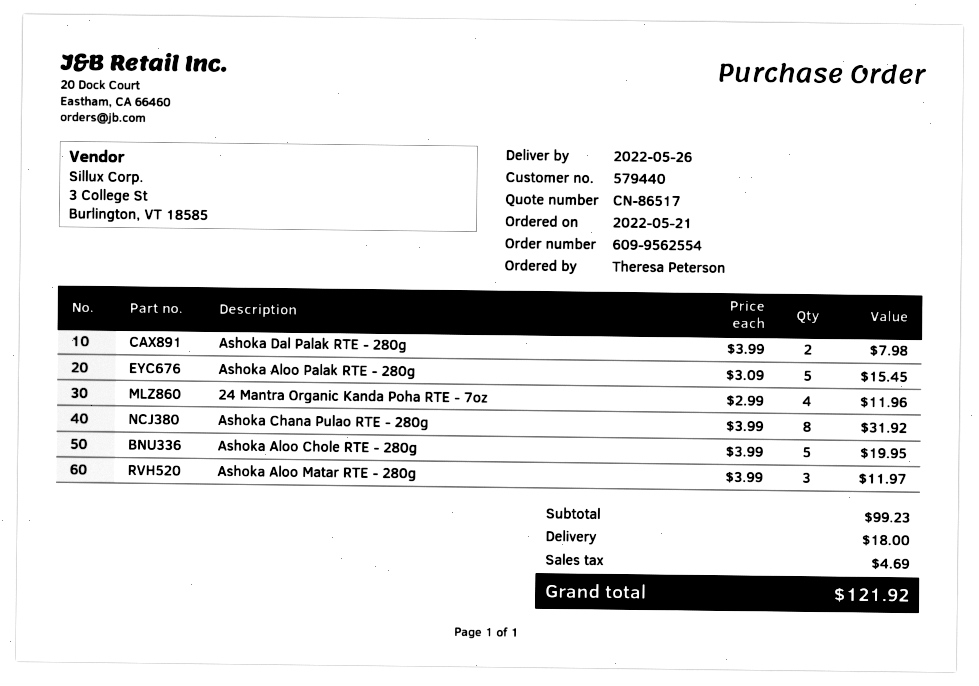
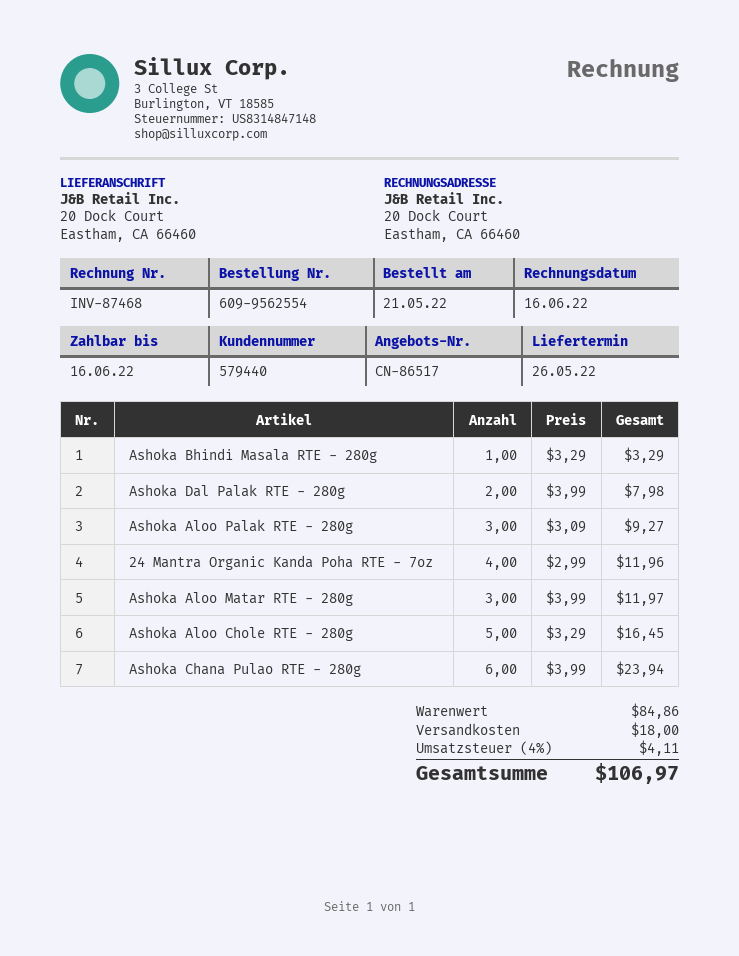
Ashoka Aloo Palak RTE - 280g: 5 x 3.09 = 15.45 -> 3 x 3.09 = 9.27
Ashoka Chana Pulao RTE - 280g: 8 x 3.99 = 31.92 -> 6 x 3.99 = 23.94
Ashoka Aloo Chole RTE - 280g: 5 x 3.99 = 19.95 -> 5 x 3.29 = 16.45
Ashoka Bhindi Masala RTE - 280g: none -> 1 x 3.29 = 3.29
subtotal: 99.23 -> 84.86
tax: 4.69 -> 4.11
total: 121.92 -> 106.97

